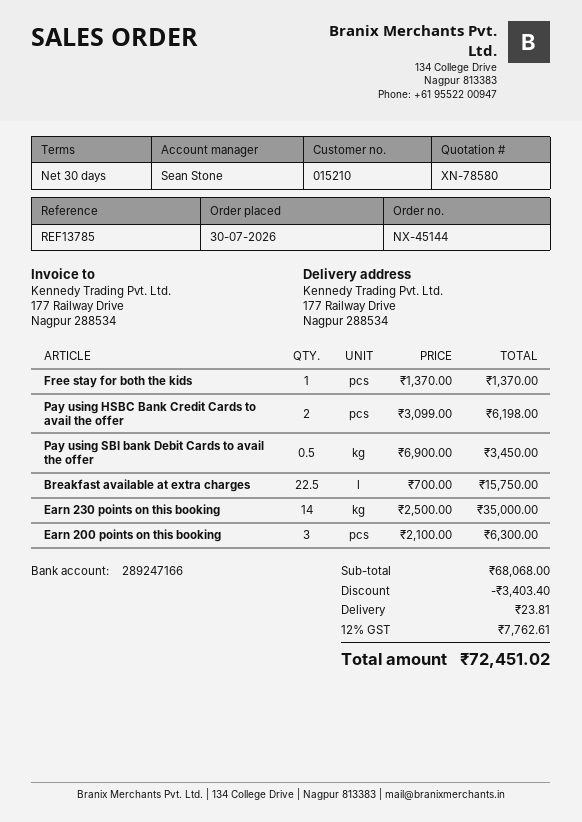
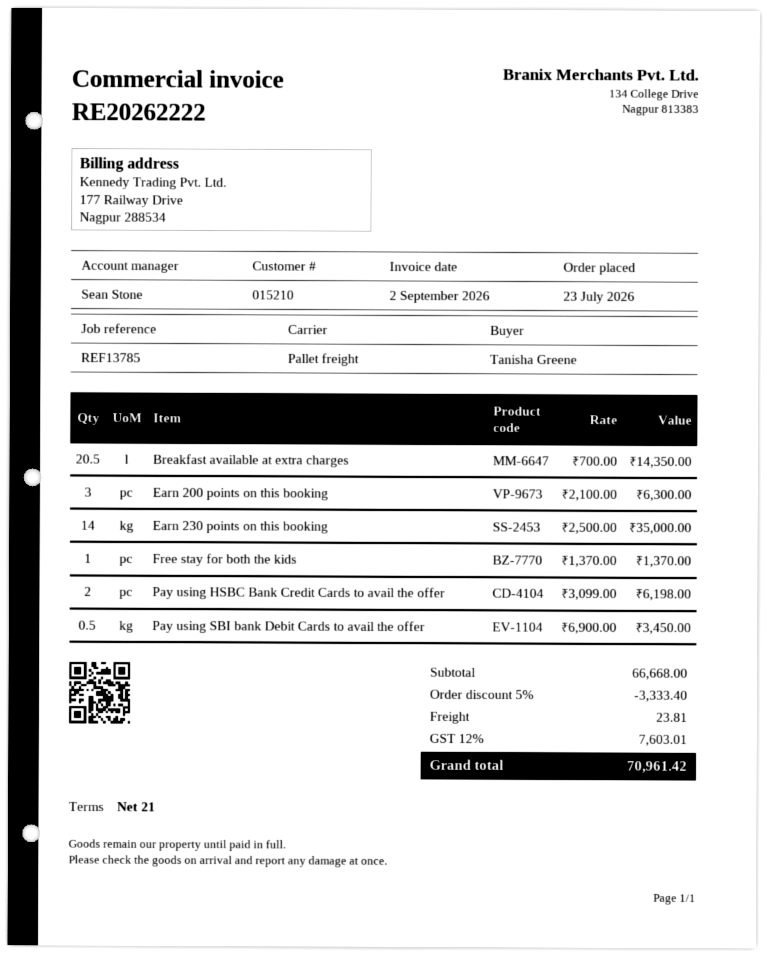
order date: 2026-07-30 -> 2026-07-23
payment terms: 30 days -> 21 days
Breakfast available at extra charges: 22.5 x 700.00 = 15750.00 -> 20.5 x 700.00 = 14350.00
subtotal: 68068.00 -> 66668.00
discount: 3403.40 -> 3333.40
tax: 12% = 7762.61 -> 12% = 7603.01
total: 72451.02 -> 70961.42

